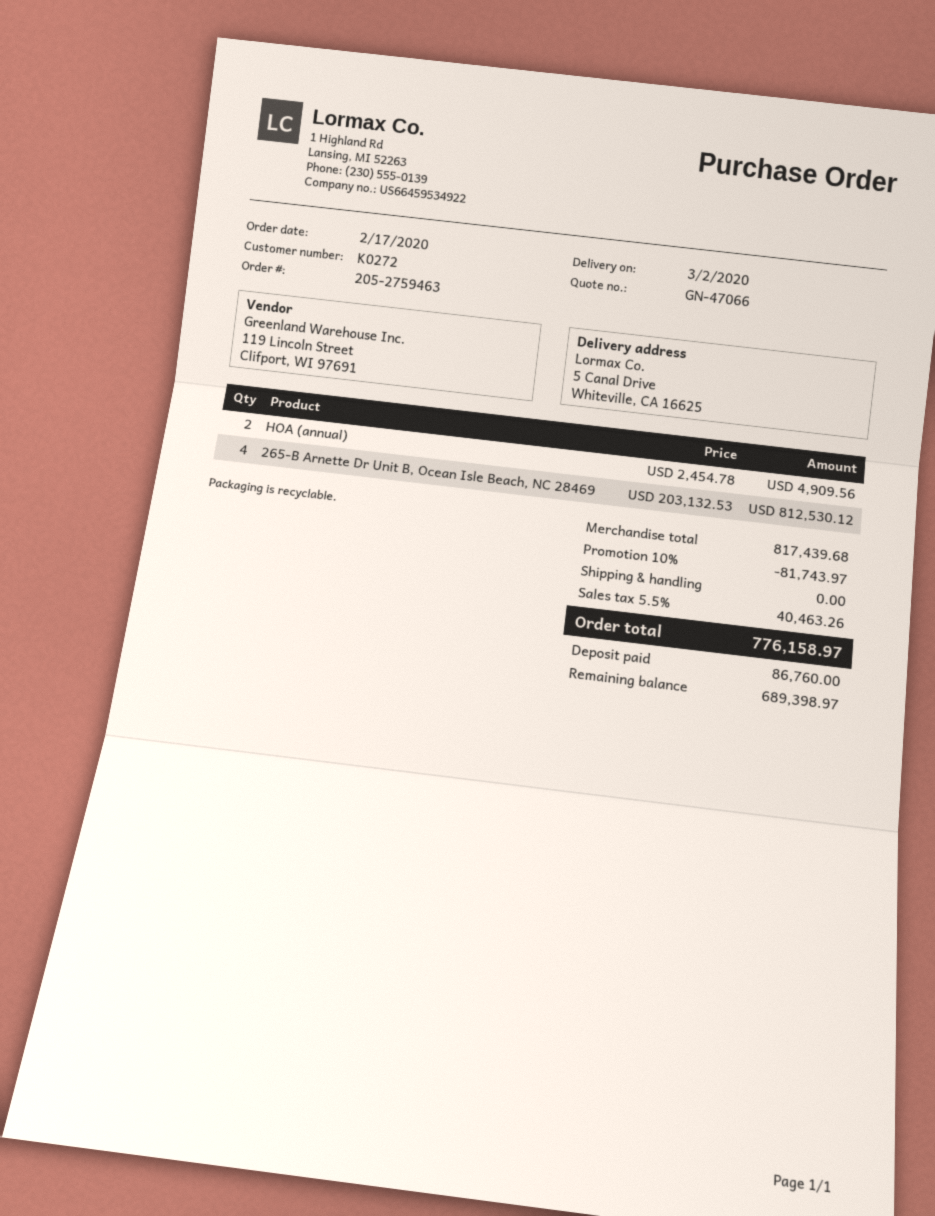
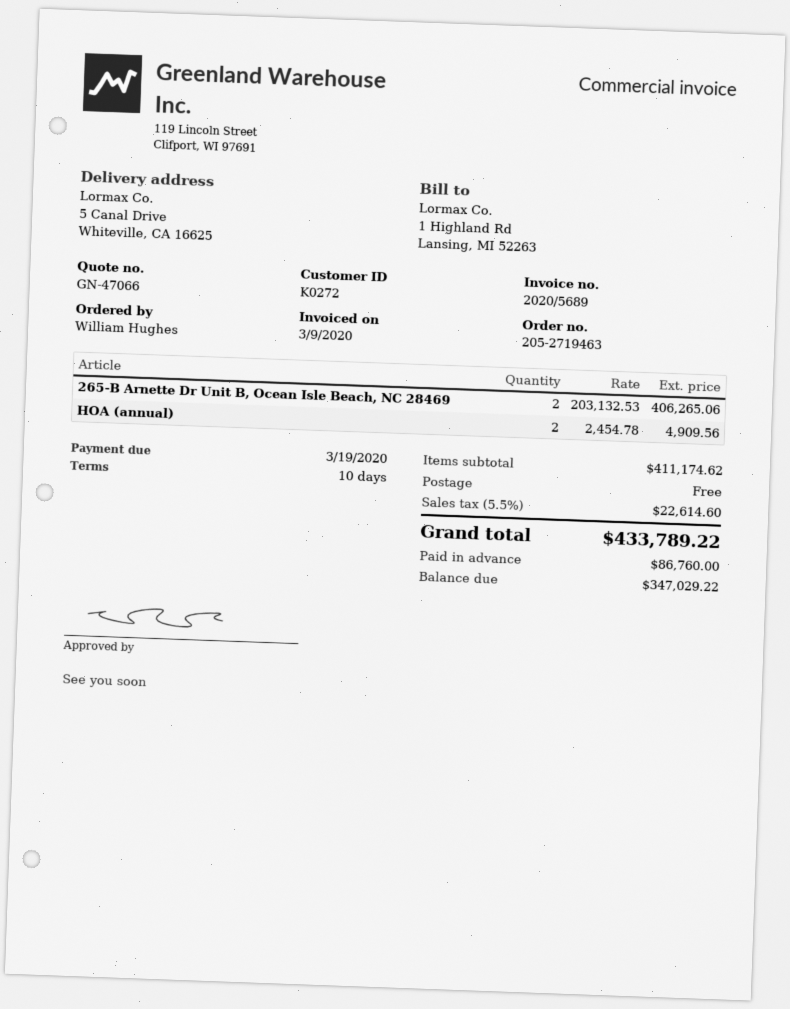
order number: 205-2759463 -> 205-2719463
265-B Arnette Dr Unit B, Ocean Isle Beach, NC 28469: 4 x 203132.53 = 812530.12 -> 2 x 203132.53 = 406265.06
subtotal: 817439.68 -> 411174.62
discount: 10% = 81743.97 -> none
tax: 5.5% = 40463.26 -> 5.5% = 22614.60
total: 776158.97 -> 433789.22
balance: 689398.97 -> 347029.22

